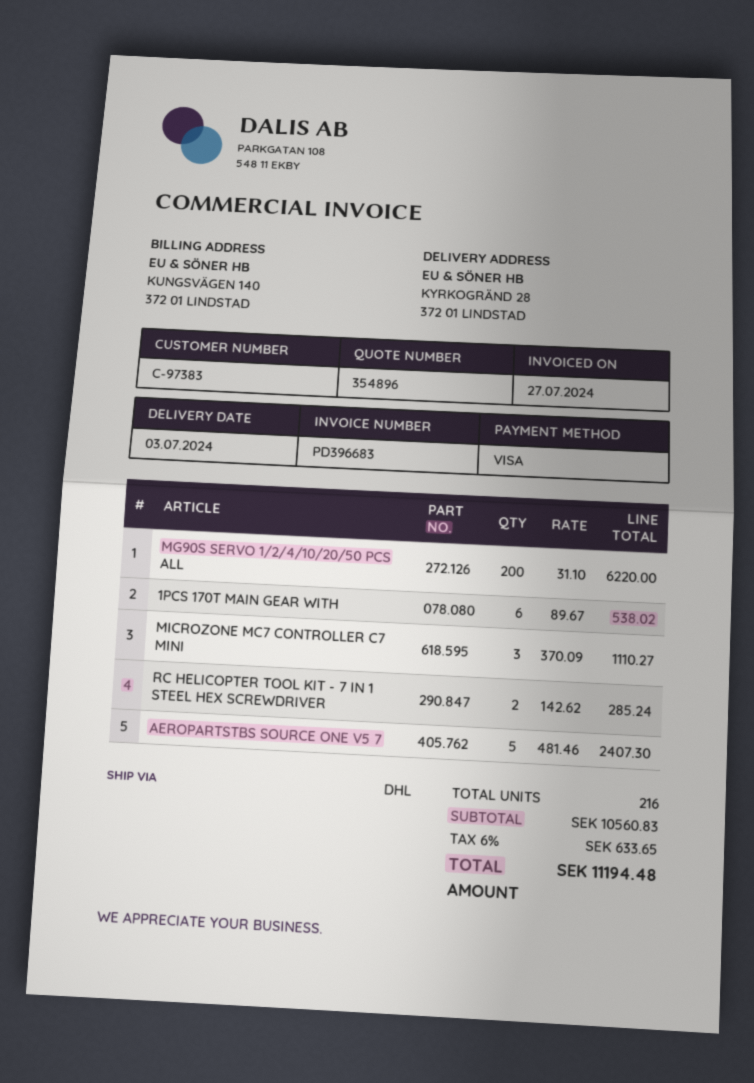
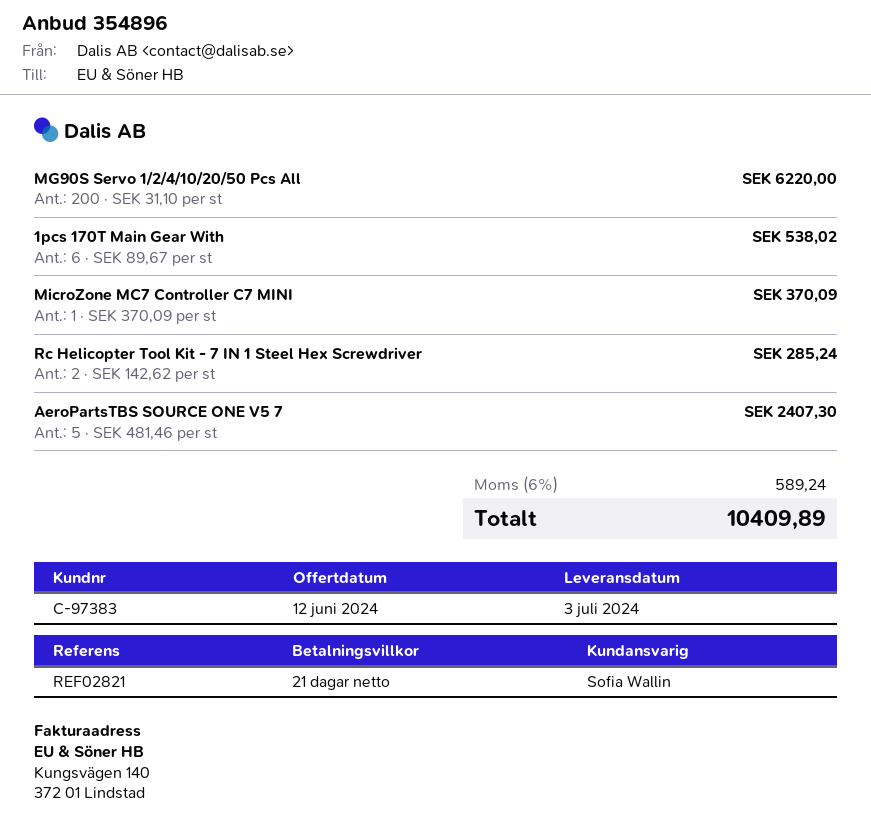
MICROZONE MC7 CONTROLLER C7 MINI: 3 x 370.09 = 1110.27 -> 1 x 370.09 = 370.09
tax: 6% = 633.65 -> 6% = 589.24
total: 11194.48 -> 10409.89

